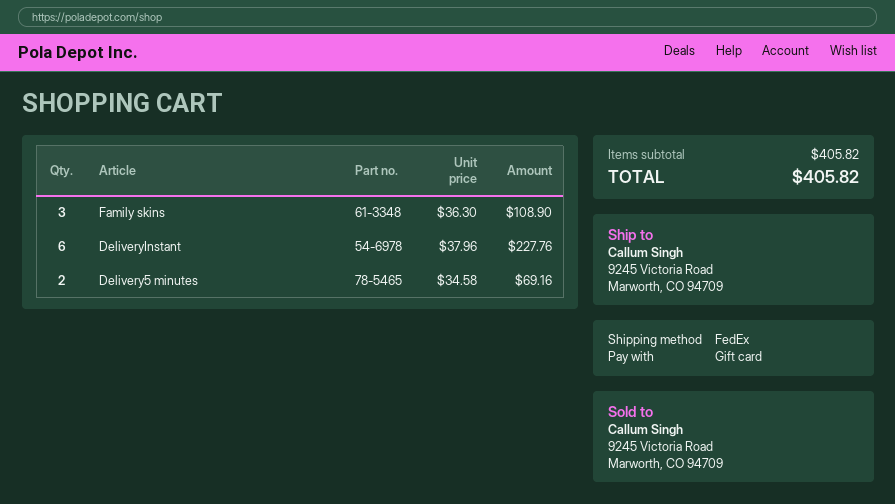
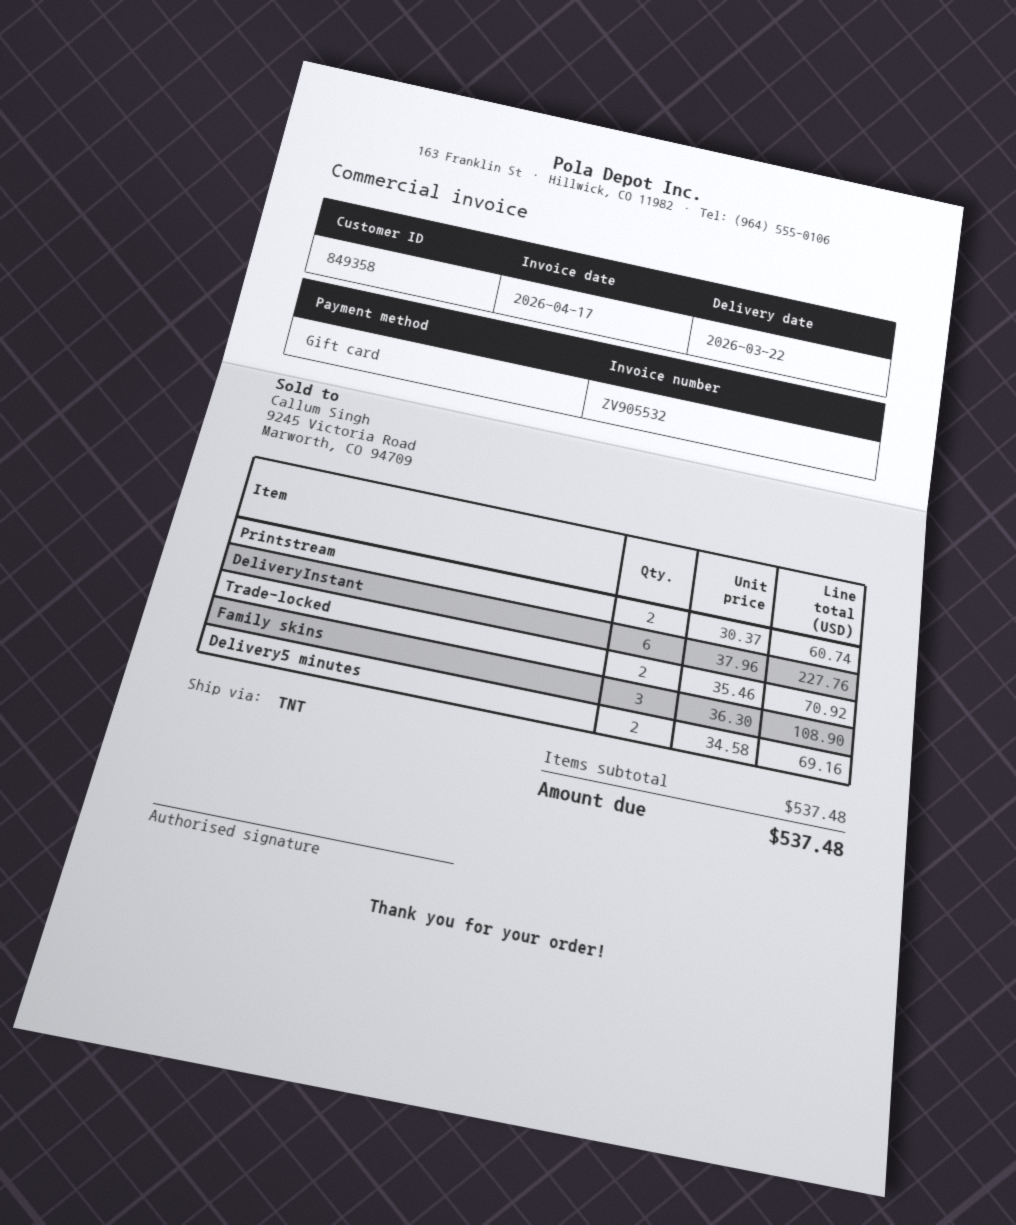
shipping method: FedEx -> TNT
Printstream: none -> 2 x 30.37 = 60.74
Trade-locked: none -> 2 x 35.46 = 70.92
subtotal: 405.82 -> 537.48
total: 405.82 -> 537.48

